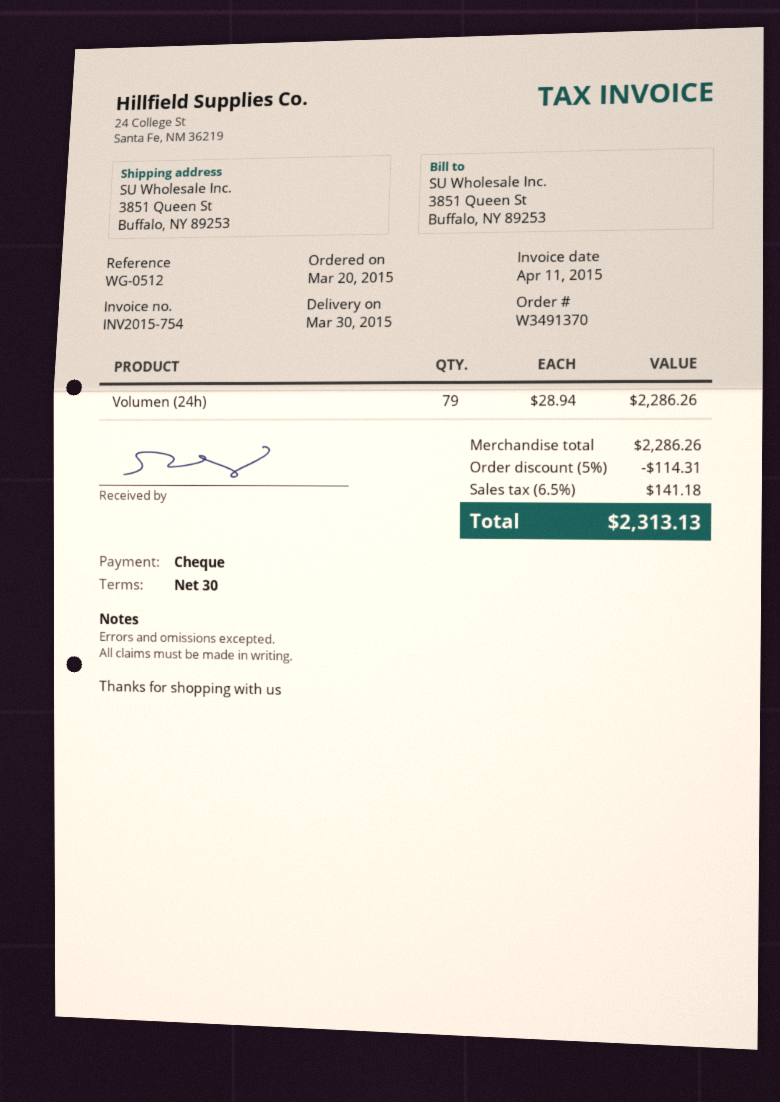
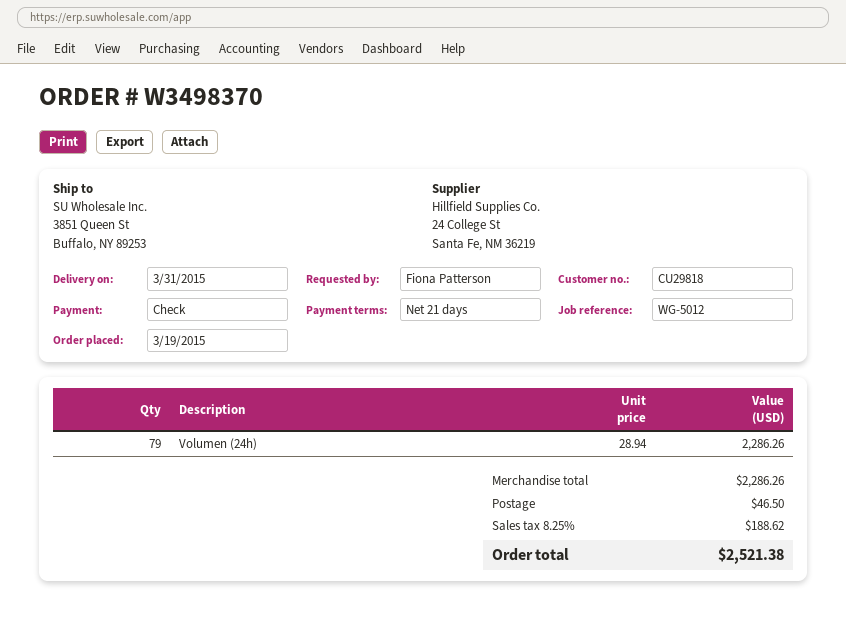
order number: W3491370 -> W3498370
order date: 2015-03-20 -> 2015-03-19
delivery date: 2015-03-30 -> 2015-03-31
payment terms: 30 days -> 21 days
reference: WG-0512 -> WG-5012
discount: 5% = 114.31 -> none
shipping: none -> 46.50
tax: 6.5% = 141.18 -> 8.25% = 188.62
total: 2313.13 -> 2521.38

